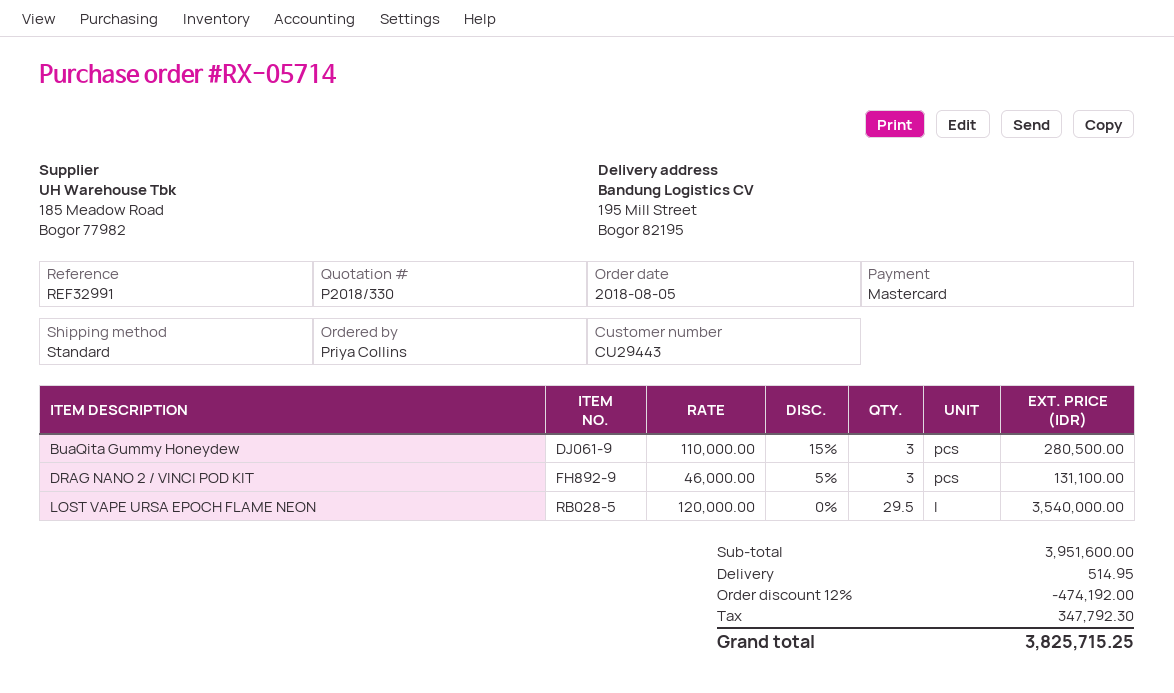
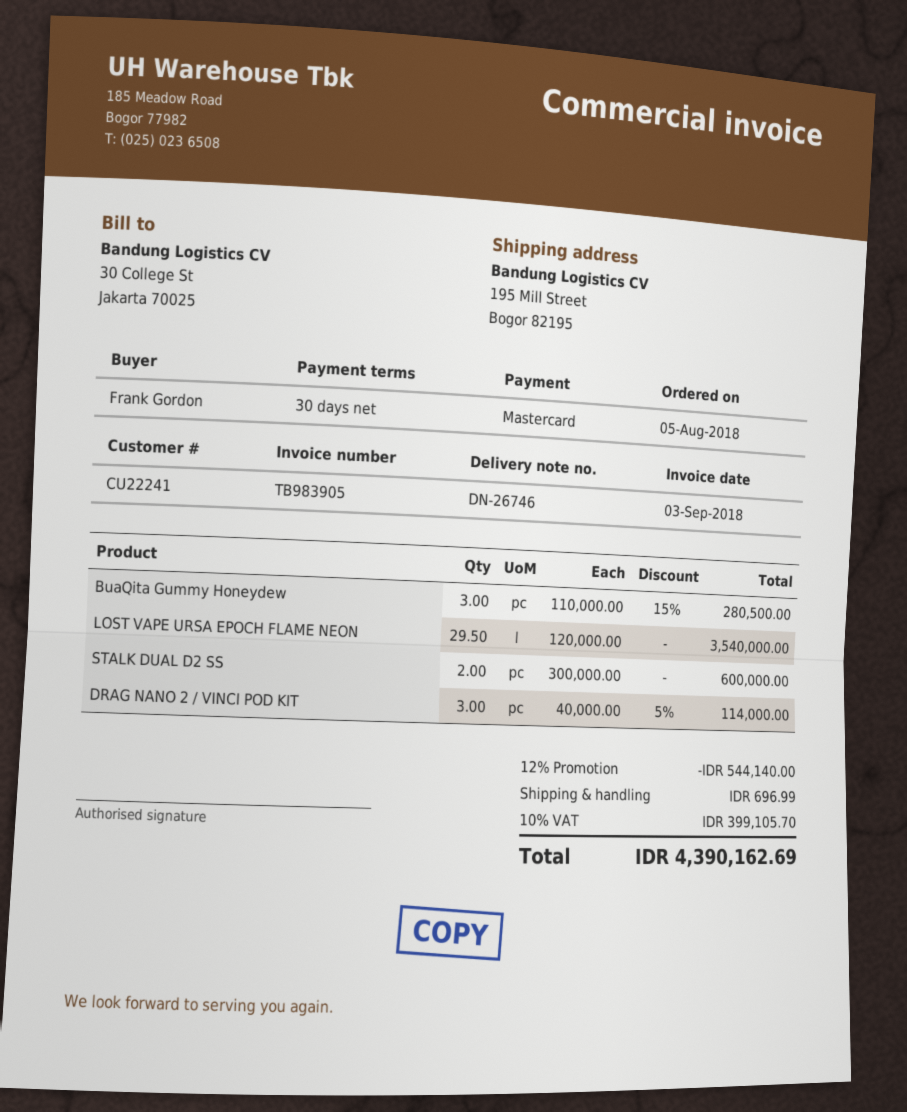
customer number: CU29443 -> CU22241
ordered by: Priya Collins -> Frank Gordon
DRAG NANO 2 / VINCI POD KIT: 3 x 46000.00 - 5% = 131100.00 -> 3 x 40000.00 - 5% = 114000.00
STALK DUAL D2 SS: none -> 2 x 300000.00 = 600000.00
discount: 12% = 474192.00 -> 12% = 544140.00
shipping: 514.95 -> 696.99
tax: 347792.30 -> 399105.70
total: 3825715.25 -> 4390162.69

